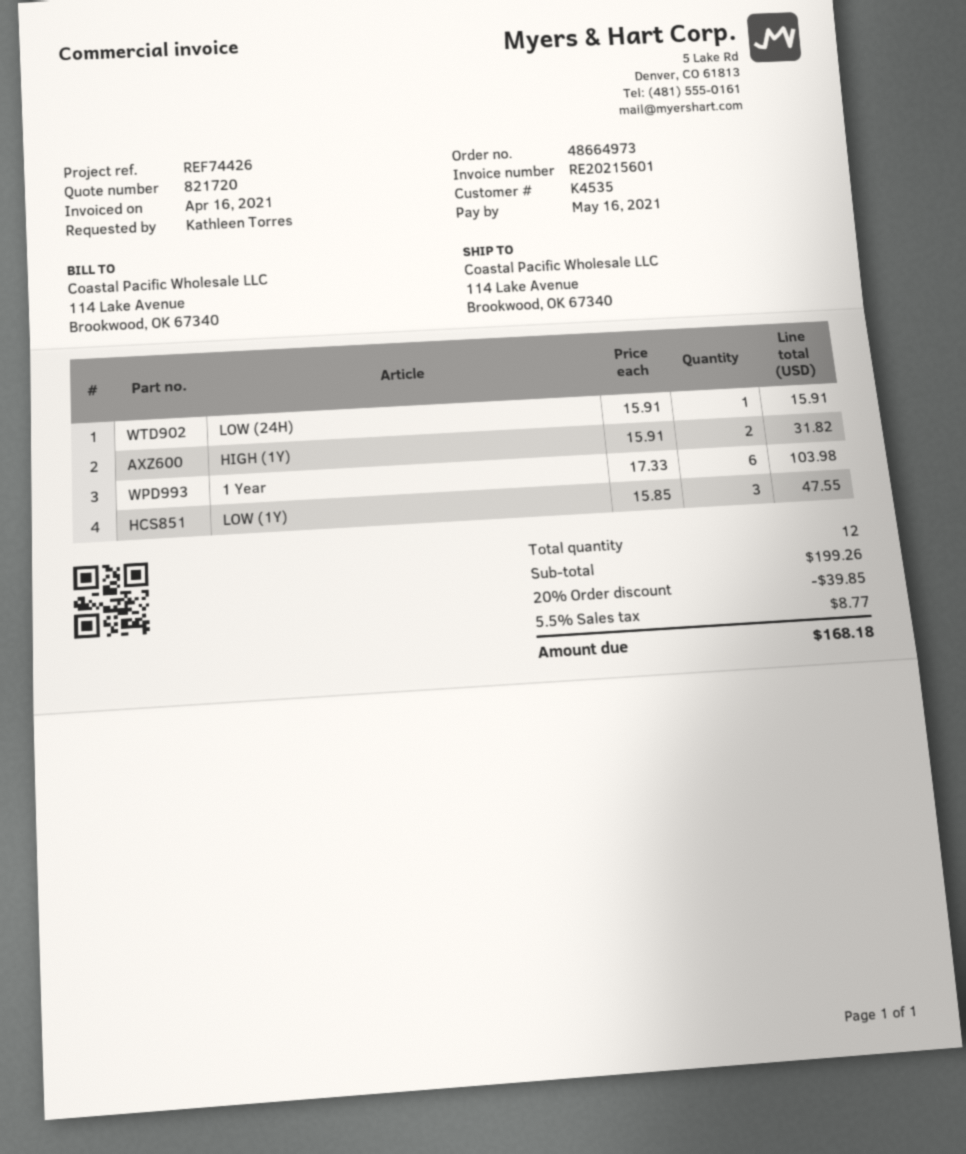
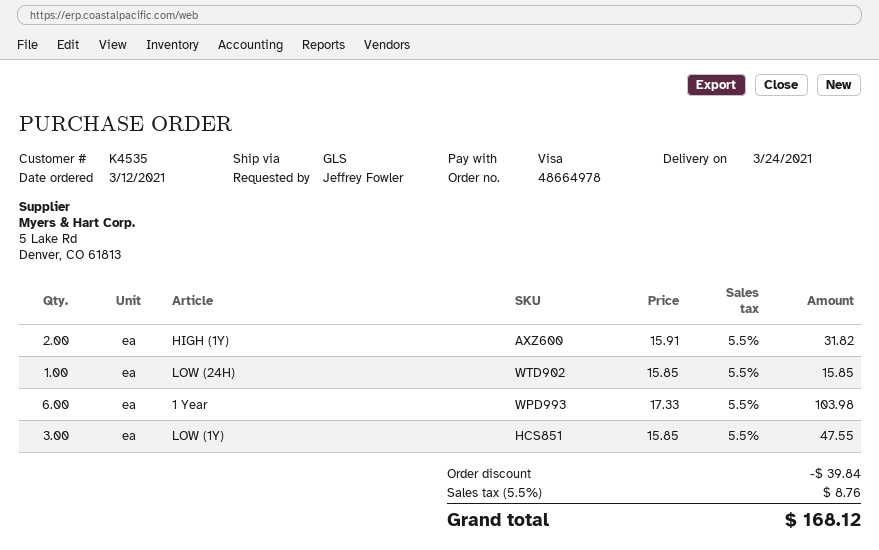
order number: 48664973 -> 48664978
ordered by: Kathleen Torres -> Jeffrey Fowler
LOW (24H): 1 x 15.91 = 15.91 -> 1 x 15.85 = 15.85
discount: 39.85 -> 39.84
tax: 5.5% = 8.77 -> 5.5% = 8.76
total: 168.18 -> 168.12

